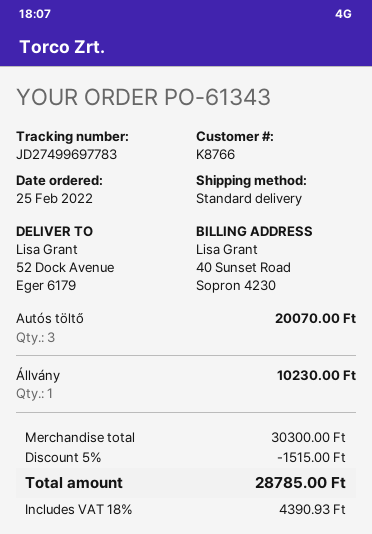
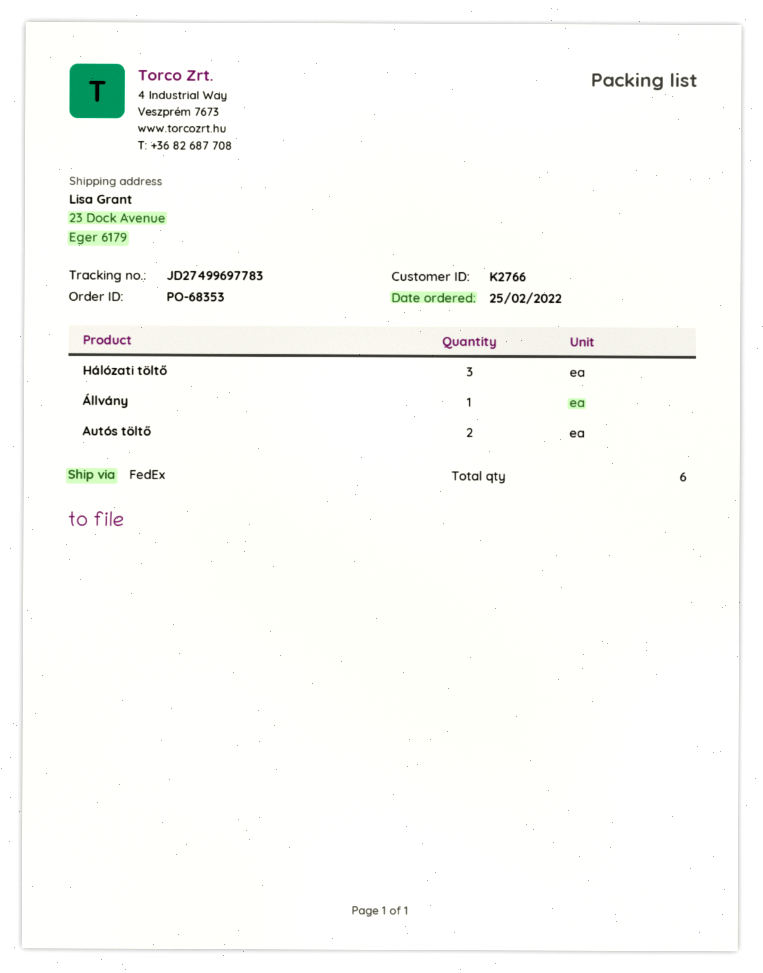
order number: PO-61343 -> PO-68353
customer number: K8766 -> K2766
shipping method: standard -> FedEx
ship to: 52 Dock Avenue, Eger 6179 -> 23 Dock Avenue, Eger 6179
Autós töltő: 3 -> 2
Hálózati töltő: none -> 3

